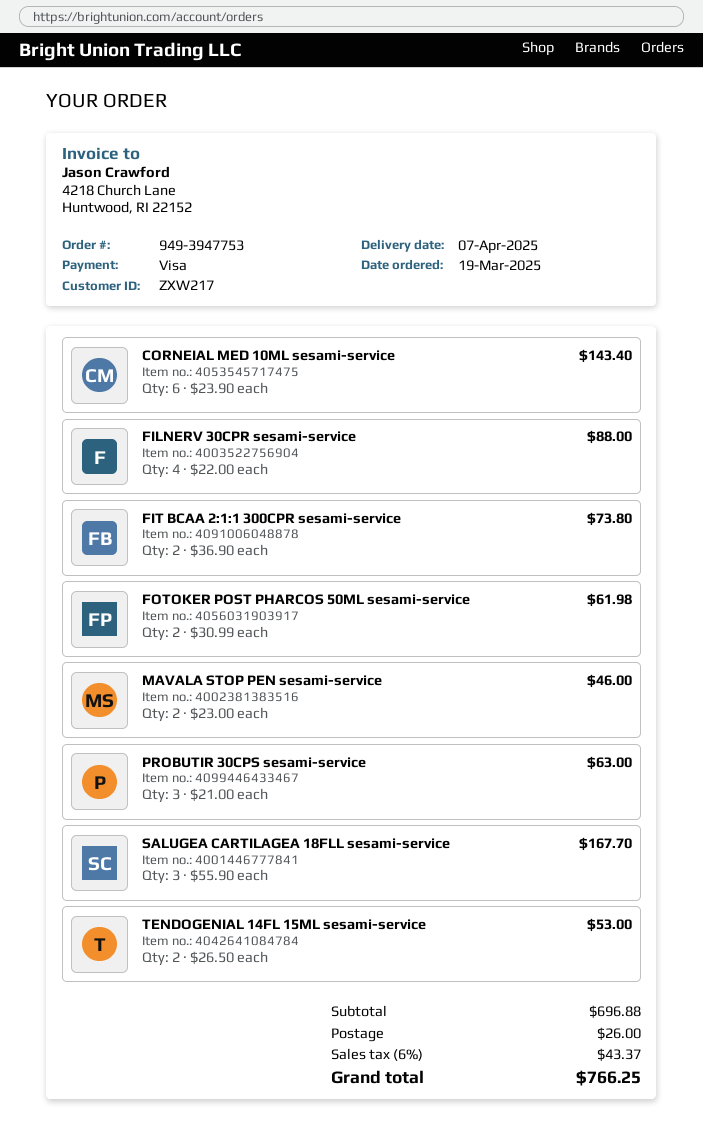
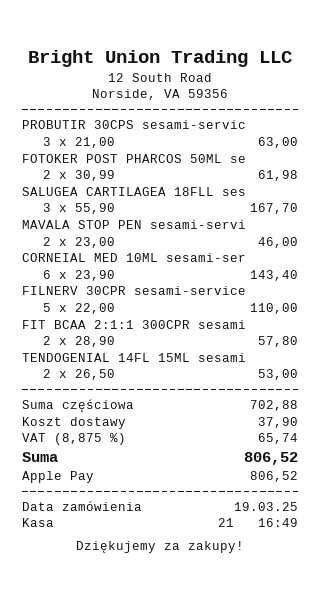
payment method: Visa -> Apple Pay
FILNERV 30CPR sesami-service: 4 x 22.00 = 88.00 -> 5 x 22.00 = 110.00
FIT BCAA 2:1:1 300CPR sesami-service: 2 x 36.90 = 73.80 -> 2 x 28.90 = 57.80
subtotal: 696.88 -> 702.88
shipping: 26.00 -> 37.90
tax: 6% = 43.37 -> 8.875% = 65.74
total: 766.25 -> 806.52

